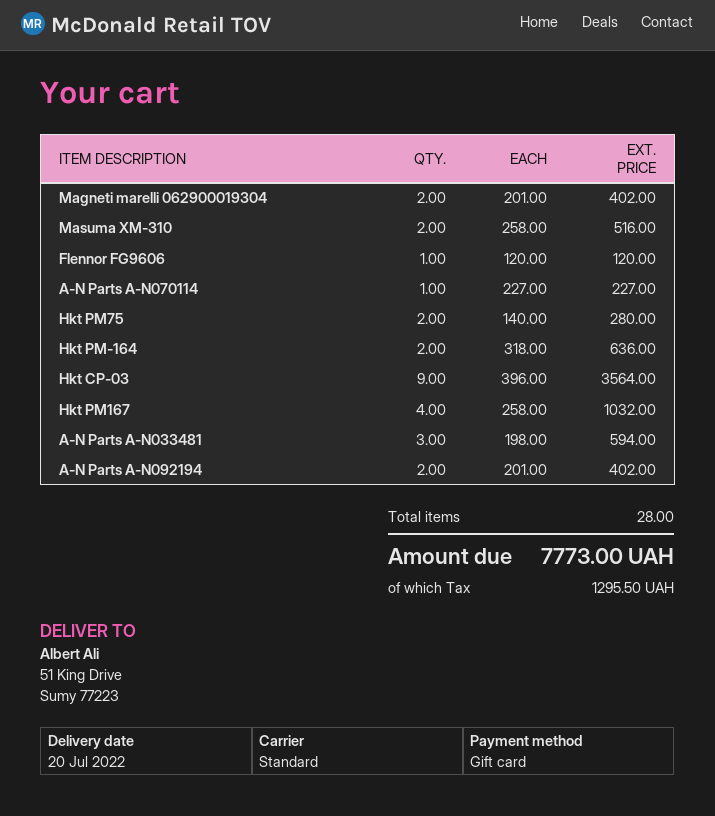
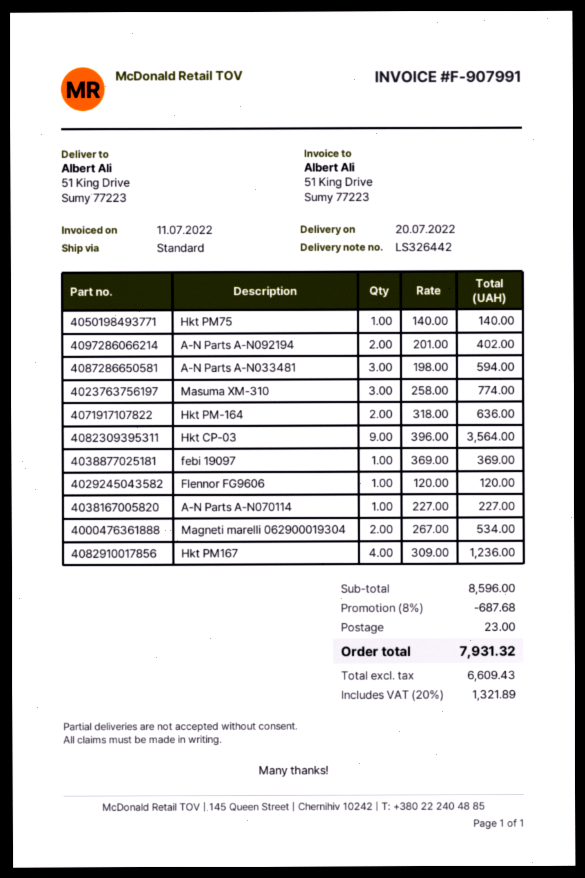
Magneti marelli 062900019304: 2 x 201.00 = 402.00 -> 2 x 267.00 = 534.00
Masuma XM-310: 2 x 258.00 = 516.00 -> 3 x 258.00 = 774.00
Hkt PM75: 2 x 140.00 = 280.00 -> 1 x 140.00 = 140.00
Hkt PM167: 4 x 258.00 = 1032.00 -> 4 x 309.00 = 1236.00
febi 19097: none -> 1 x 369.00 = 369.00
discount: none -> 8% = 687.68
shipping: none -> 23.00
tax: 1295.50 -> 1321.89
total: 7773.00 -> 7931.32

